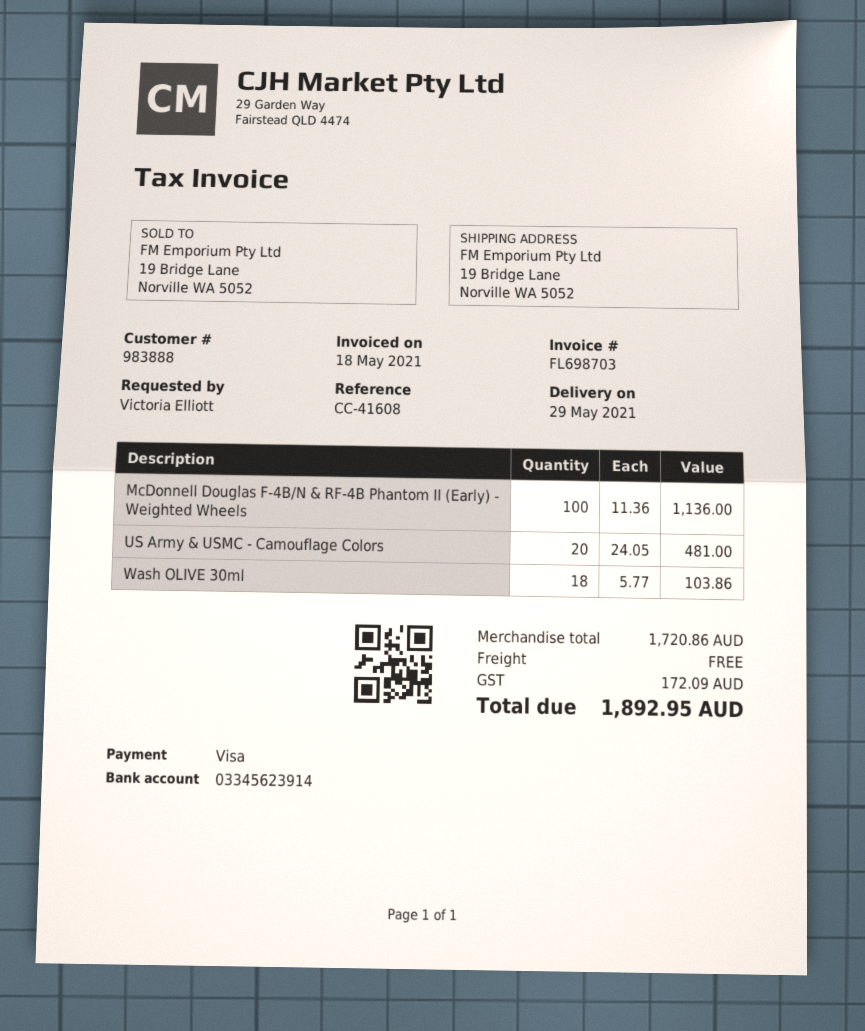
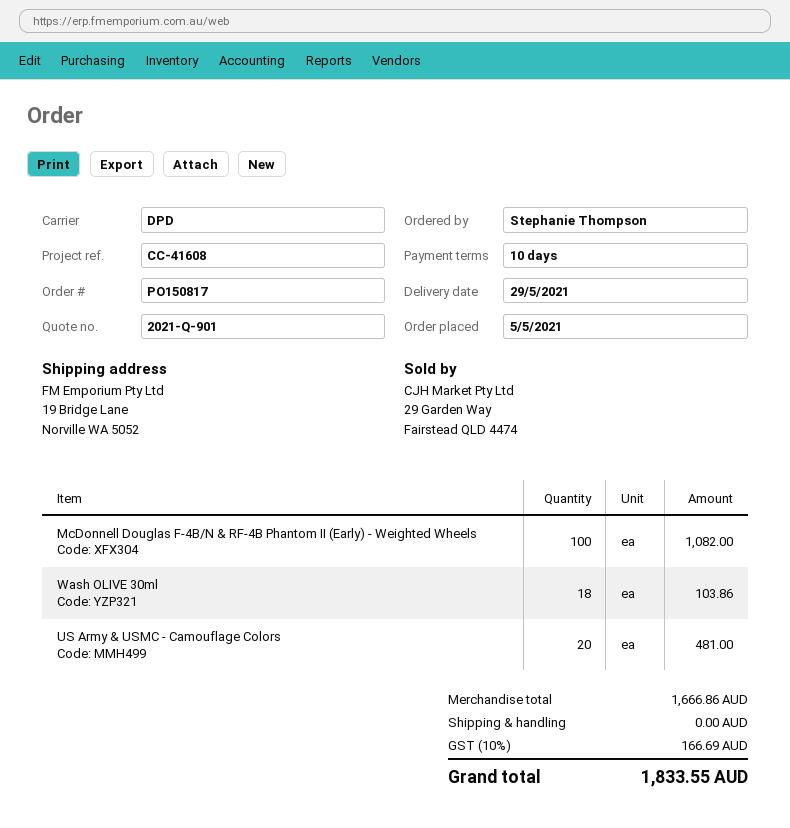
ordered by: Victoria Elliott -> Stephanie Thompson
McDonnell Douglas F-4B/N & RF-4B Phantom II (Early) - Weighted Wheels: 100 for 1136.00 -> 100 for 1082.00
subtotal: 1720.86 -> 1666.86
tax: 172.09 -> 166.69
total: 1892.95 -> 1833.55

